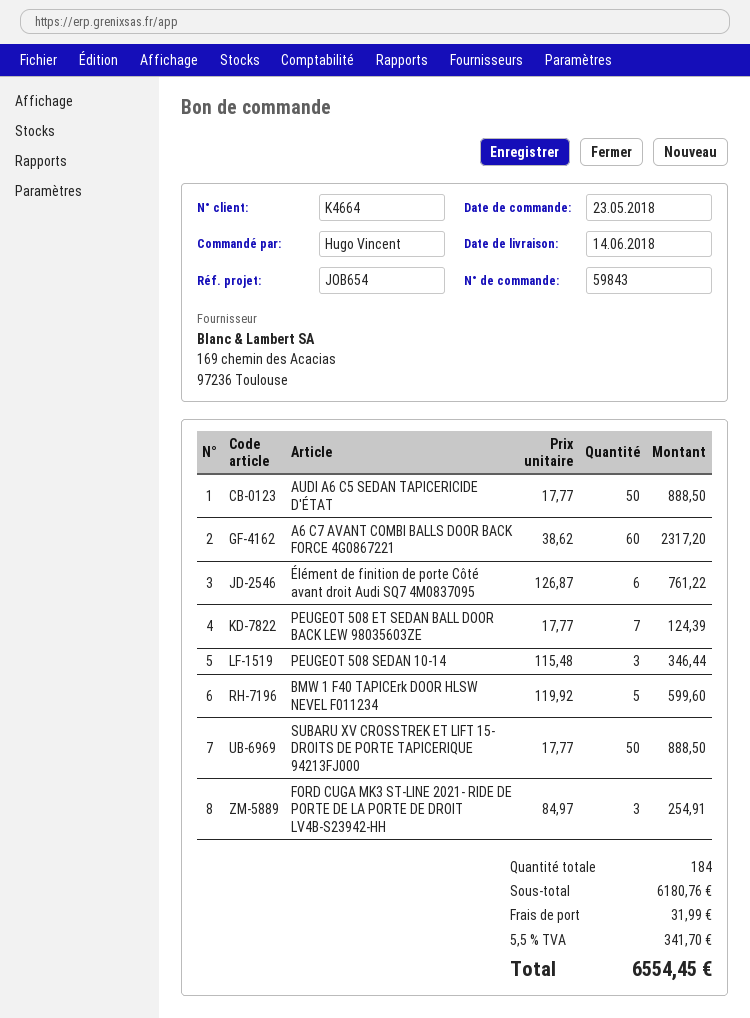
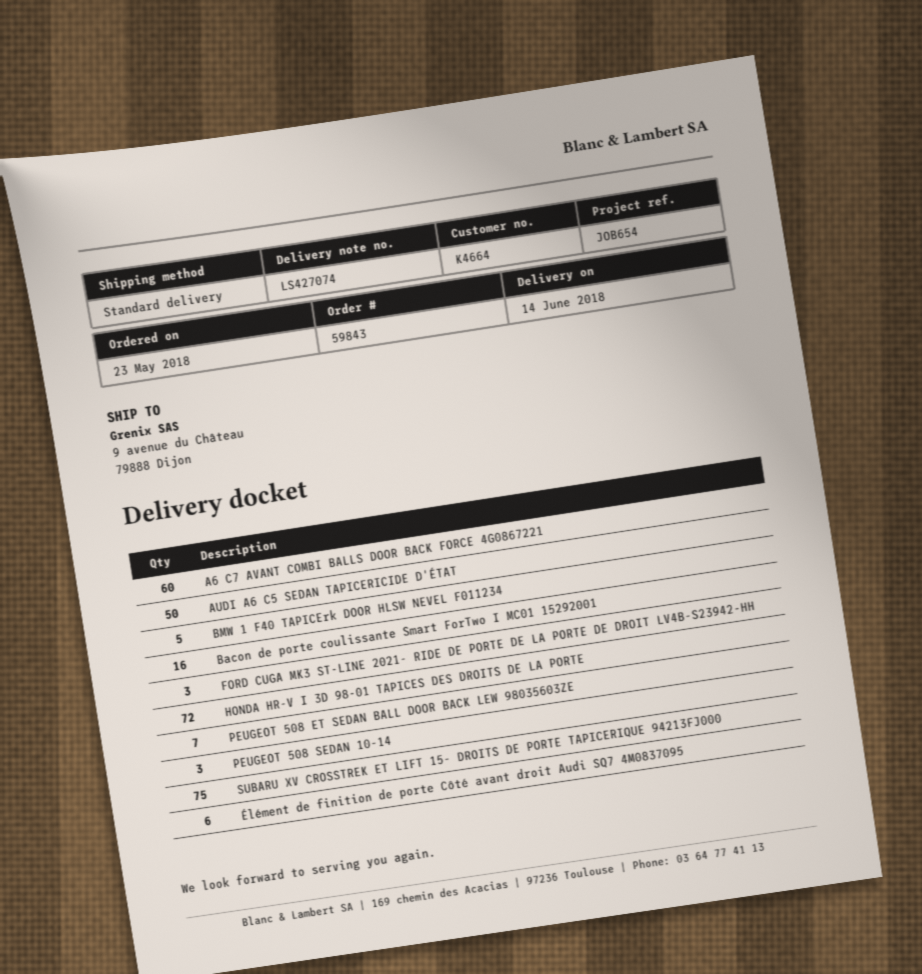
SUBARU XV CROSSTREK ET LIFT 15- DROITS DE PORTE TAPICERIQUE 94213FJ000: 50 -> 75
Bacon de porte coulissante Smart ForTwo I MC01 15292001: none -> 16
HONDA HR-V I 3D 98-01 TAPICES DES DROITS DE LA PORTE: none -> 72

